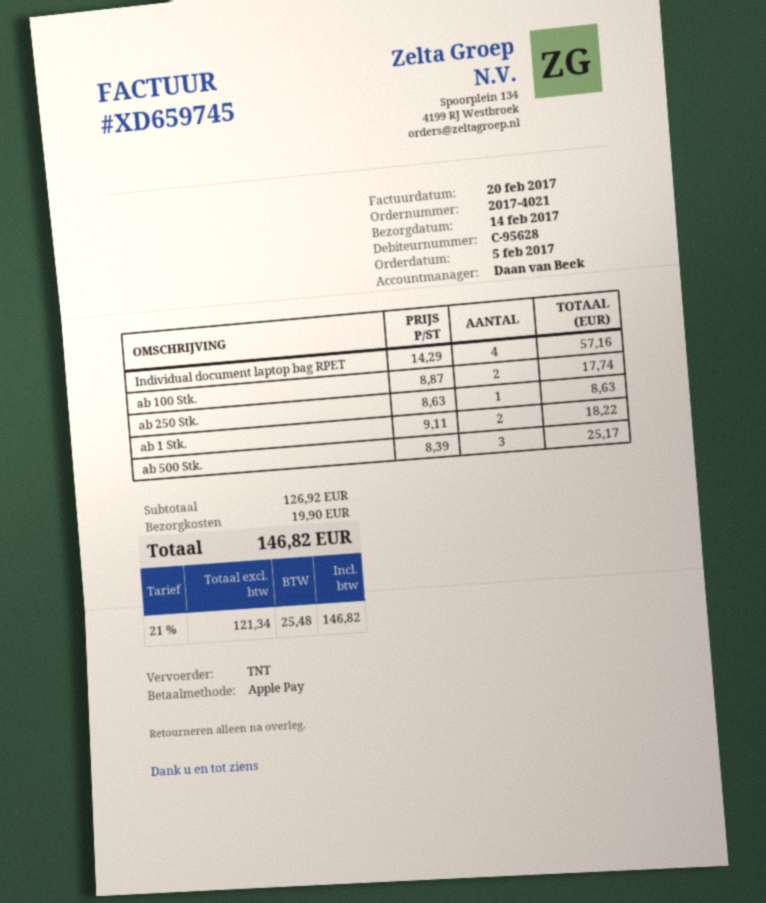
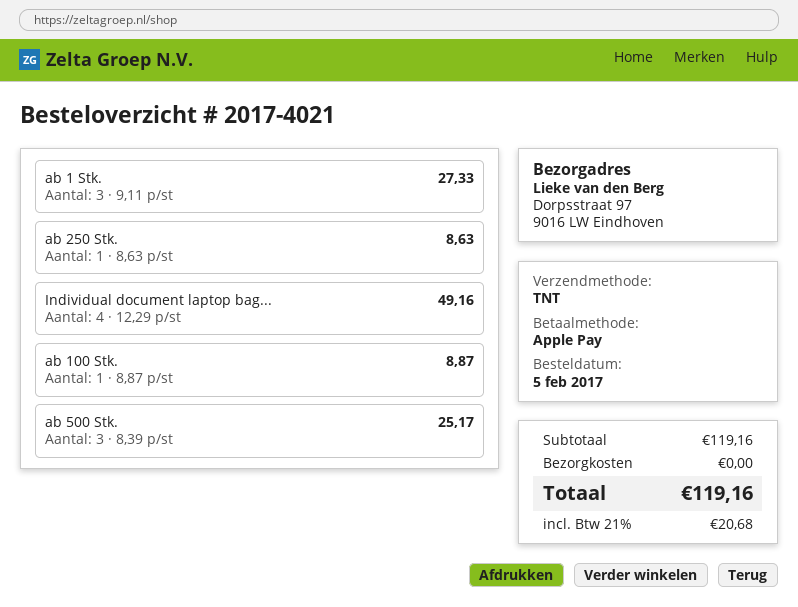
Individual document laptop bag RPET: 4 x 14.29 = 57.16 -> 4 x 12.29 = 49.16
ab 100 Stk.: 2 x 8.87 = 17.74 -> 1 x 8.87 = 8.87
ab 1 Stk.: 2 x 9.11 = 18.22 -> 3 x 9.11 = 27.33
subtotal: 126.92 -> 119.16
shipping: 19.90 -> 0.00
tax: 21% = 25.48 -> 21% = 20.68
total: 146.82 -> 119.16

